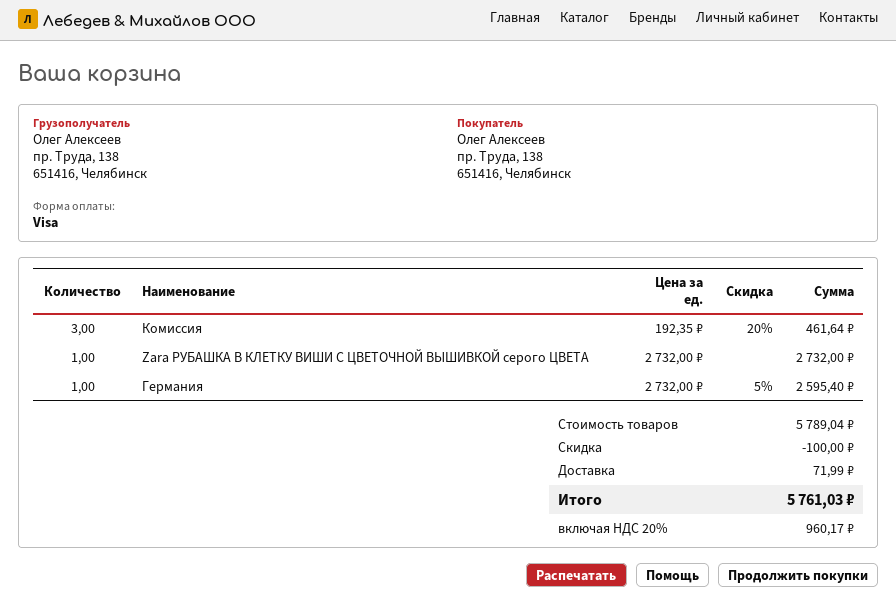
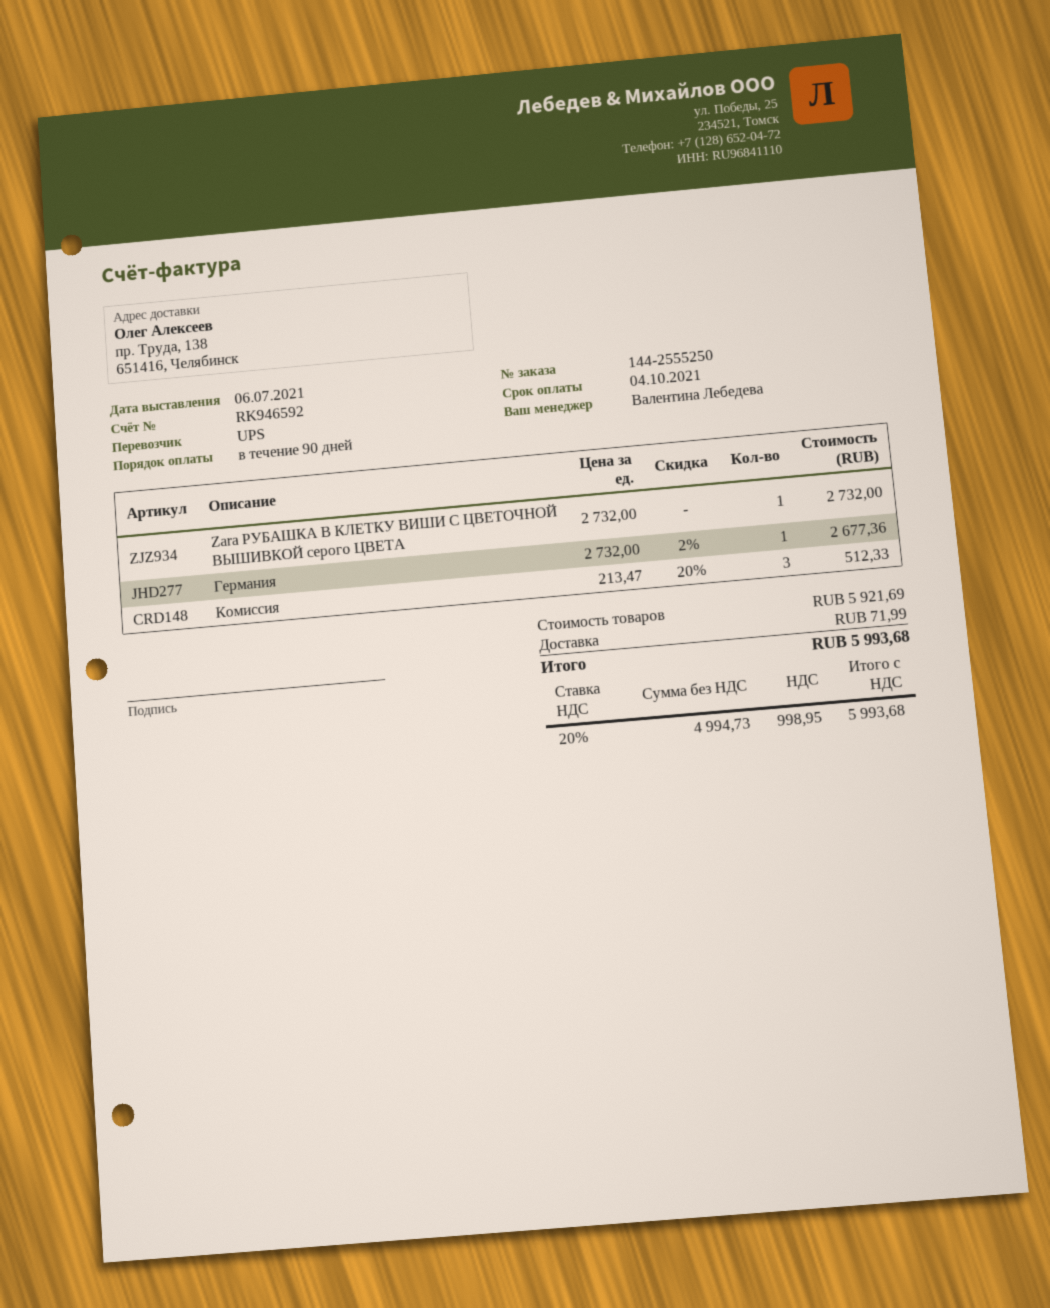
Комиссия: 3 x 192.35 - 20% = 461.64 -> 3 x 213.47 - 20% = 512.33
Германия: 1 x 2732.00 - 5% = 2595.40 -> 1 x 2732.00 - 2% = 2677.36
subtotal: 5789.04 -> 5921.69
discount: 100.00 -> none
tax: 20% = 960.17 -> 20% = 998.95
total: 5761.03 -> 5993.68

